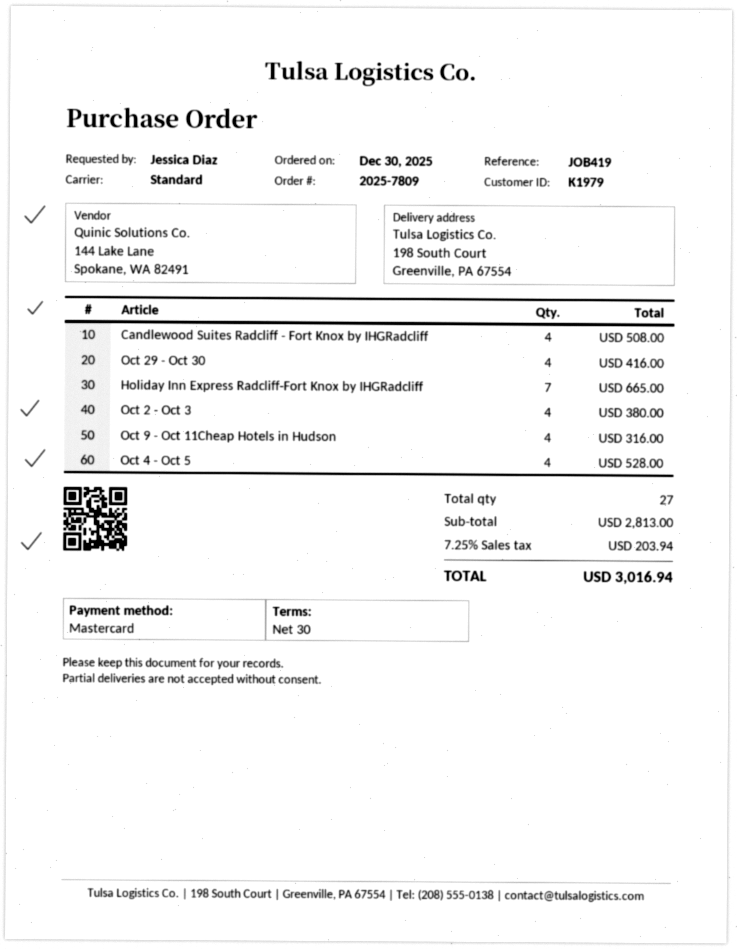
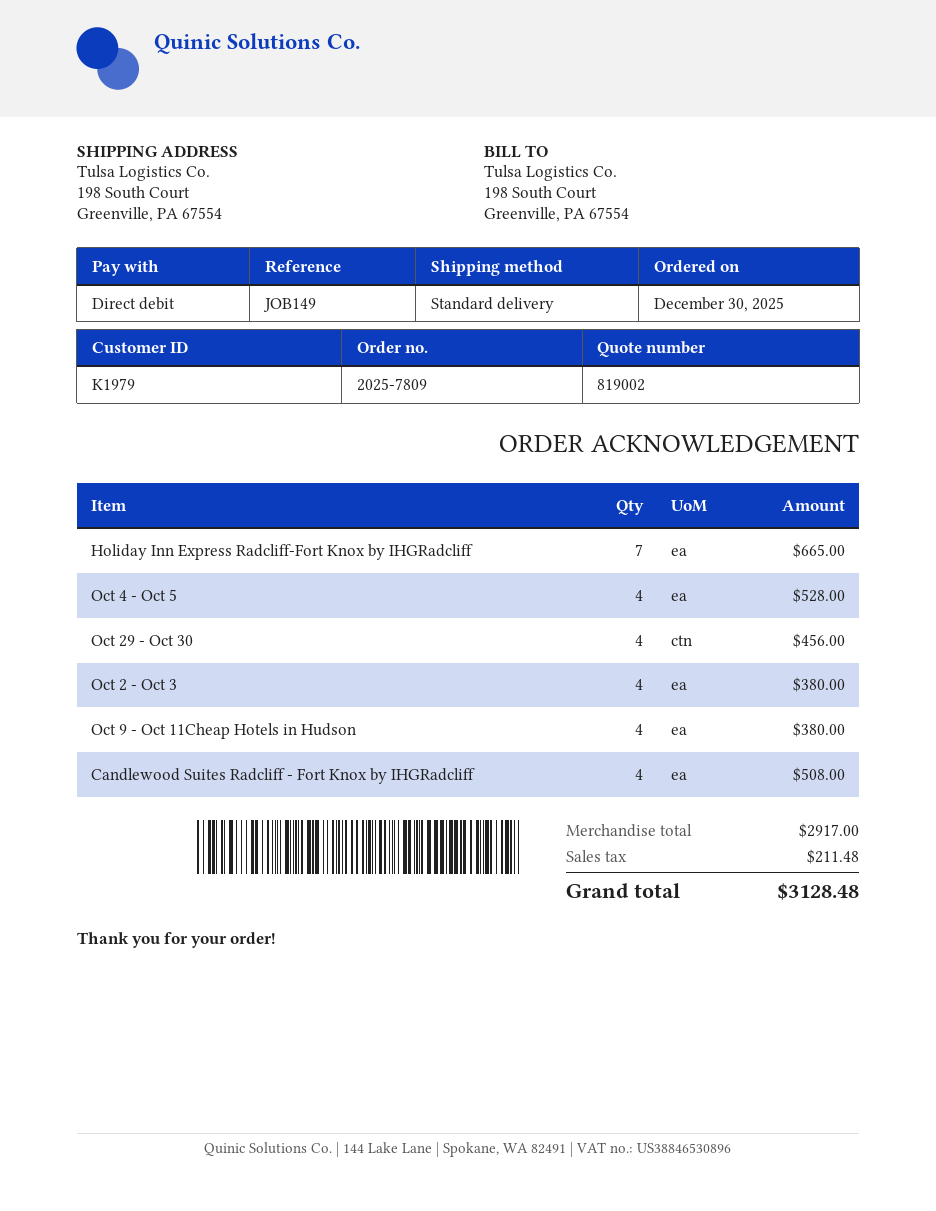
reference: JOB419 -> JOB149
payment method: Mastercard -> direct debit
Oct 29 - Oct 30: 4 for 416.00 -> 4 for 456.00
Oct 9 - Oct 11Cheap Hotels in Hudson: 4 for 316.00 -> 4 for 380.00
subtotal: 2813.00 -> 2917.00
tax: 203.94 -> 211.48
total: 3016.94 -> 3128.48

